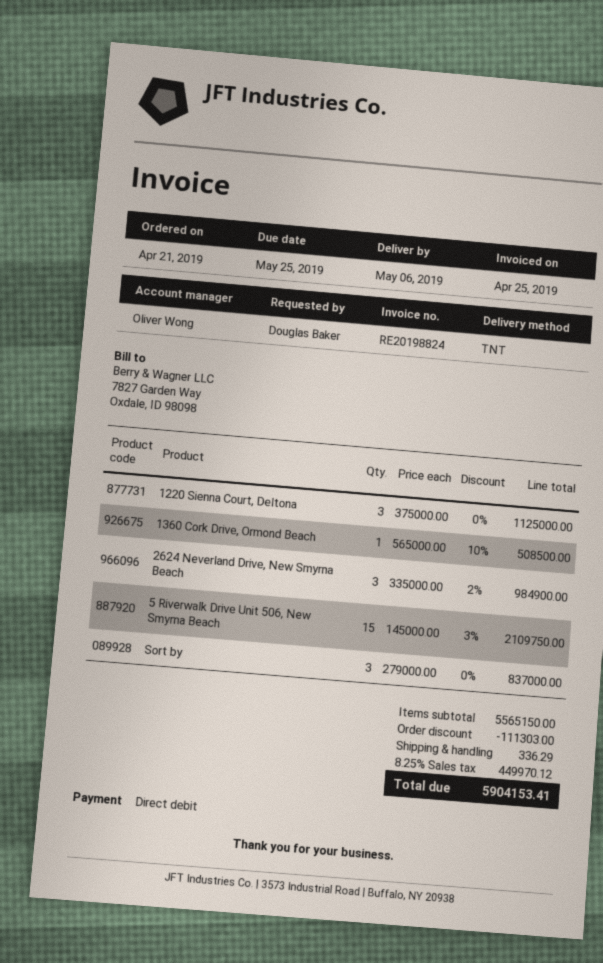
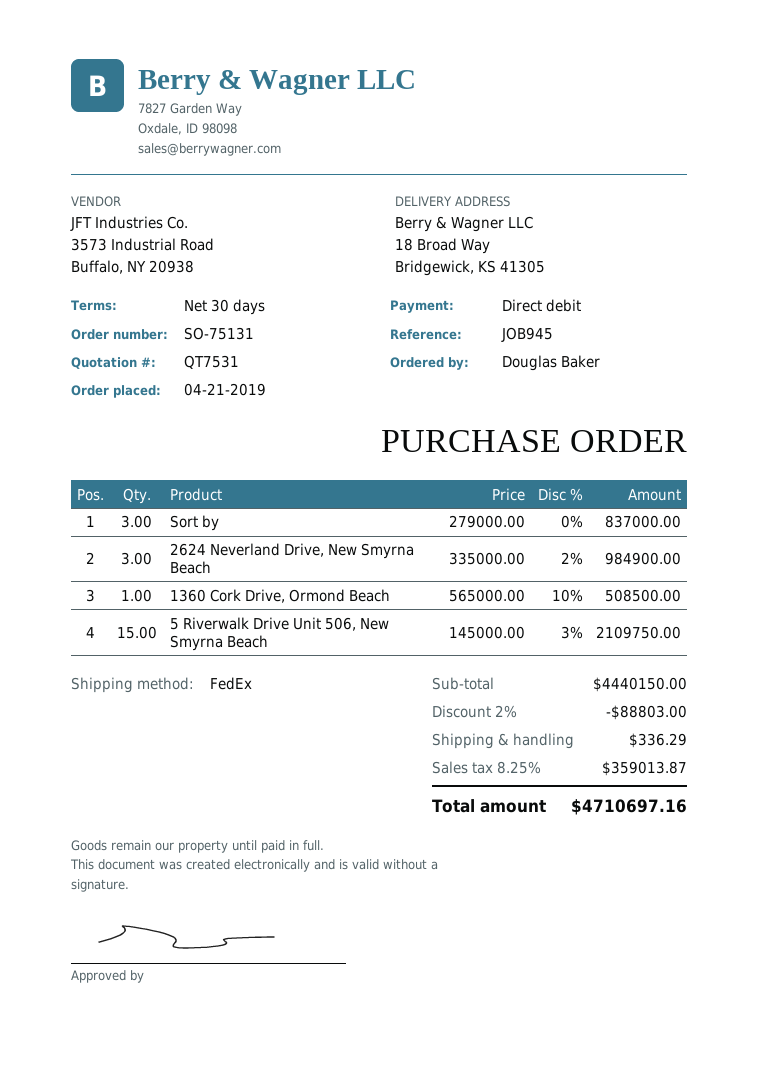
shipping method: TNT -> FedEx
1220 Sienna Court, Deltona: 3 x 375000.00 = 1125000.00 -> none
subtotal: 5565150.00 -> 4440150.00
discount: 111303.00 -> 88803.00
tax: 8.25% = 449970.12 -> 8.25% = 359013.87
total: 5904153.41 -> 4710697.16

